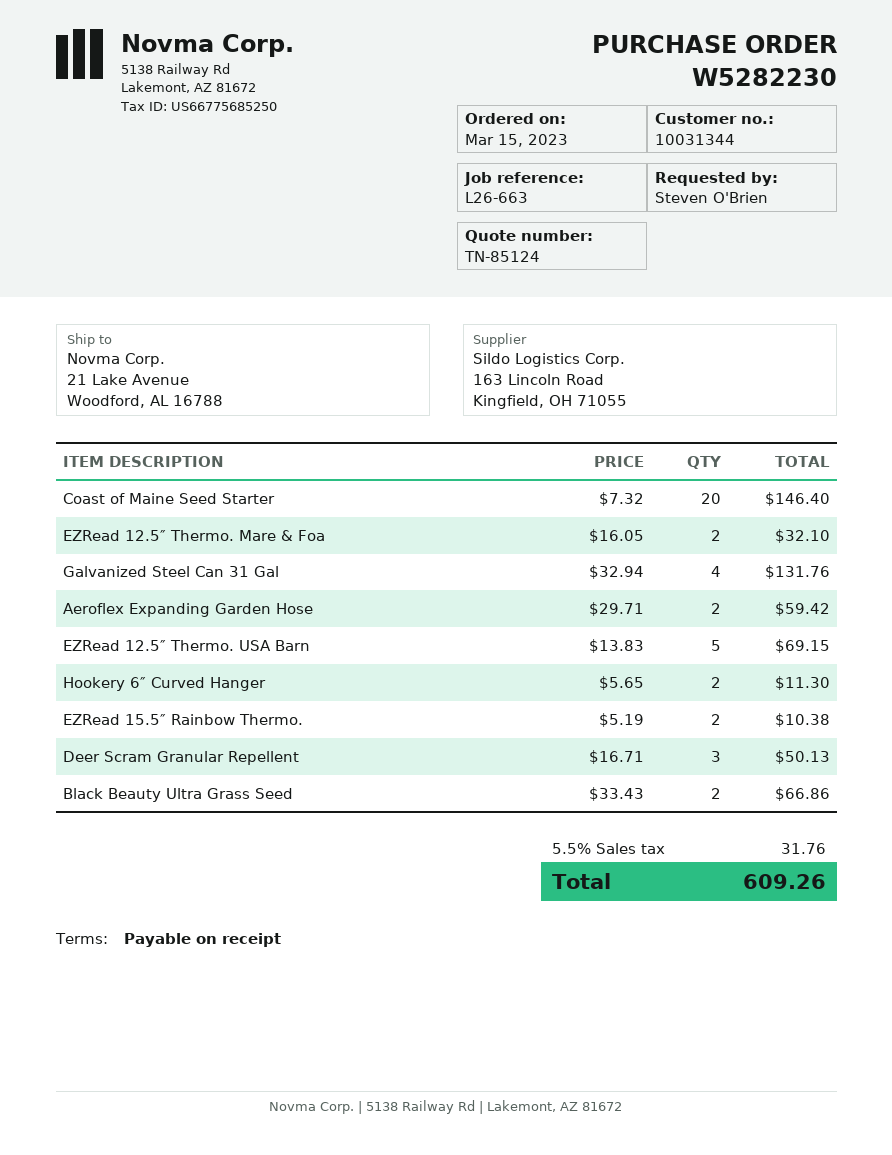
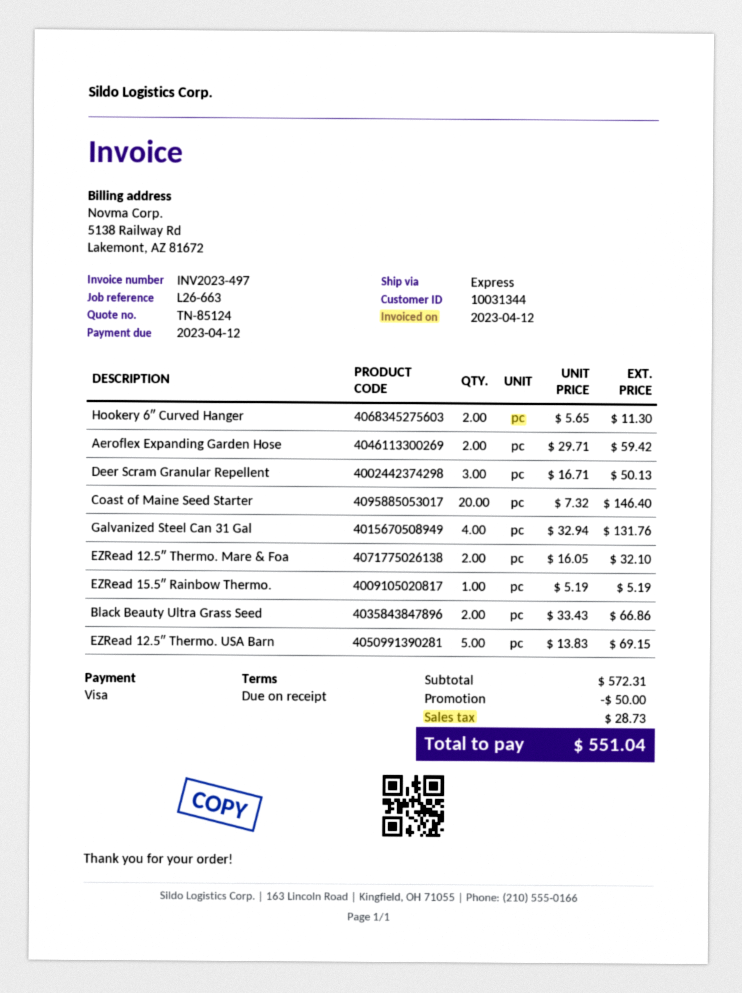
EZRead 15.5″ Rainbow Thermo.: 2 x 5.19 = 10.38 -> 1 x 5.19 = 5.19
discount: none -> 50.00
tax: 31.76 -> 28.73
total: 609.26 -> 551.04

